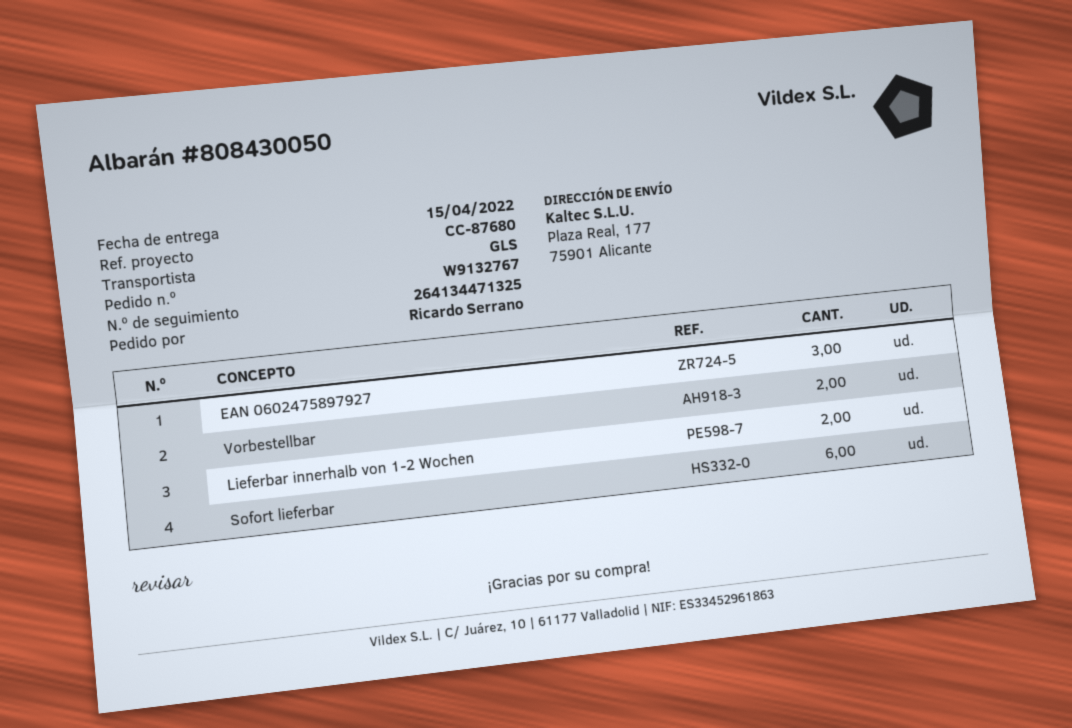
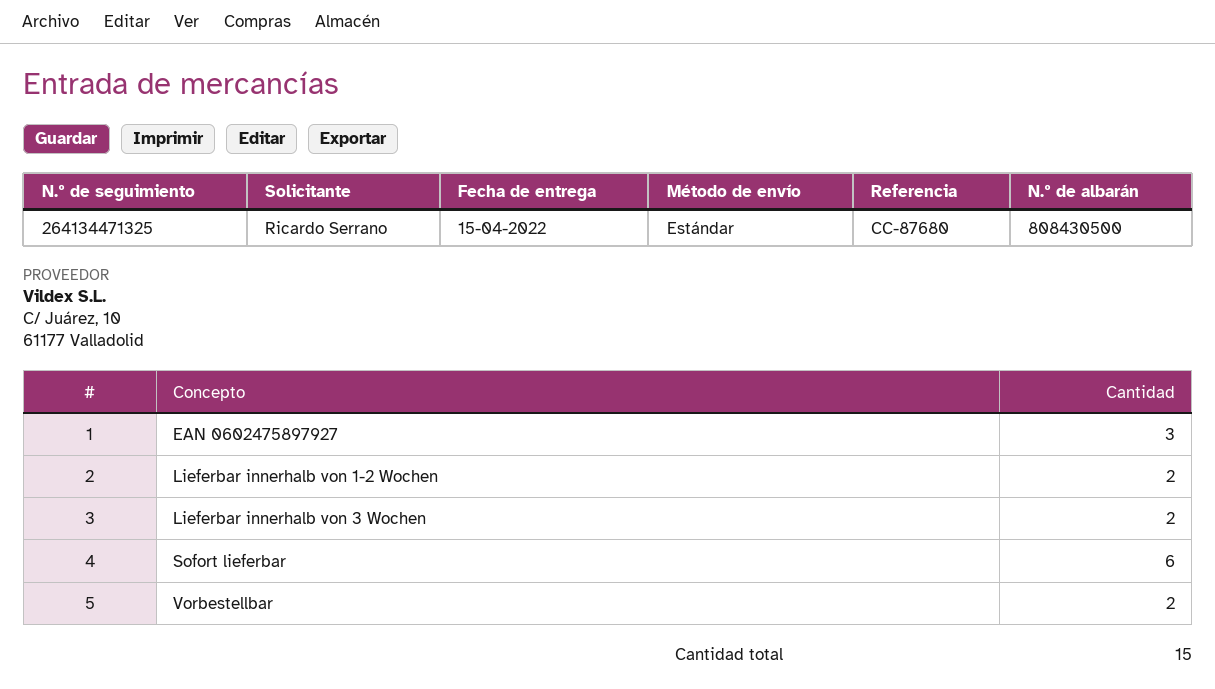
delivery note number: 808430050 -> 808430500
shipping method: GLS -> standard
Lieferbar innerhalb von 3 Wochen: none -> 2

